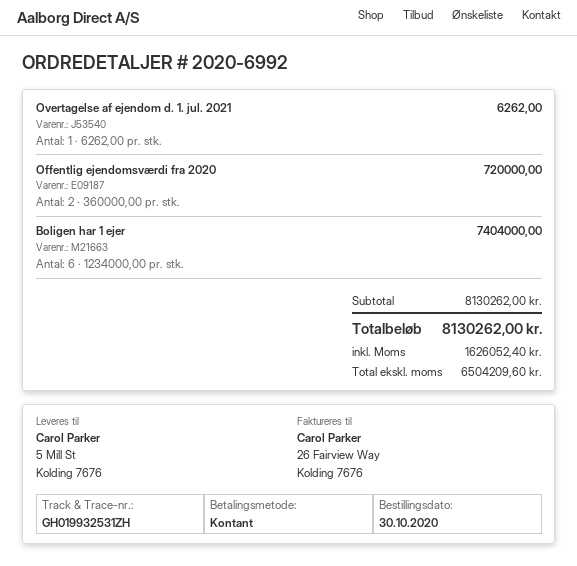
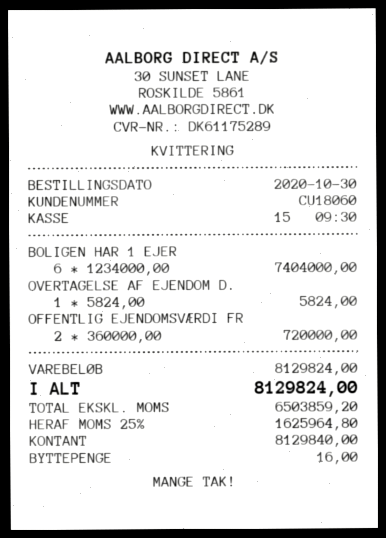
Overtagelse af ejendom d. 1. jul. 2021: 1 x 6262.00 = 6262.00 -> 1 x 5824.00 = 5824.00
subtotal: 8130262.00 -> 8129824.00
net: 6504209.60 -> 6503859.20
tax: 1626052.40 -> 1625964.80
total: 8130262.00 -> 8129824.00

